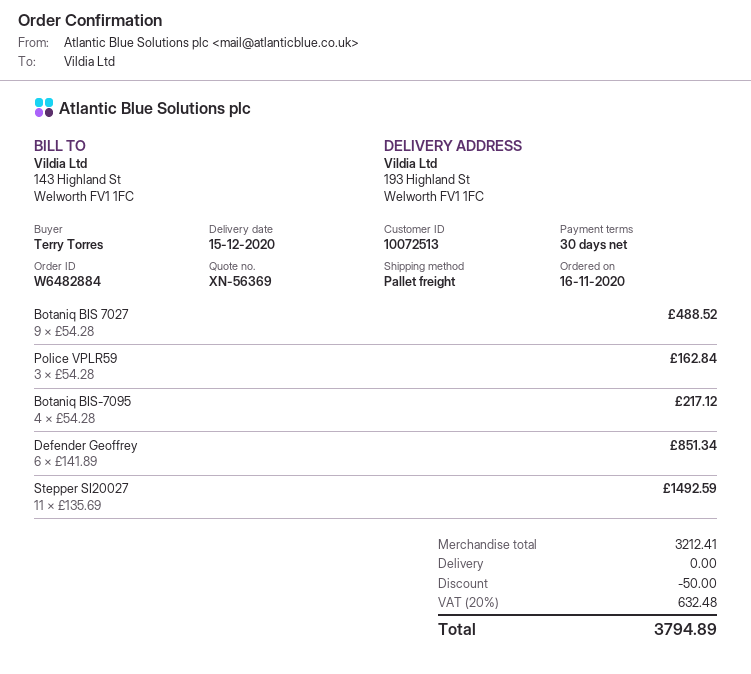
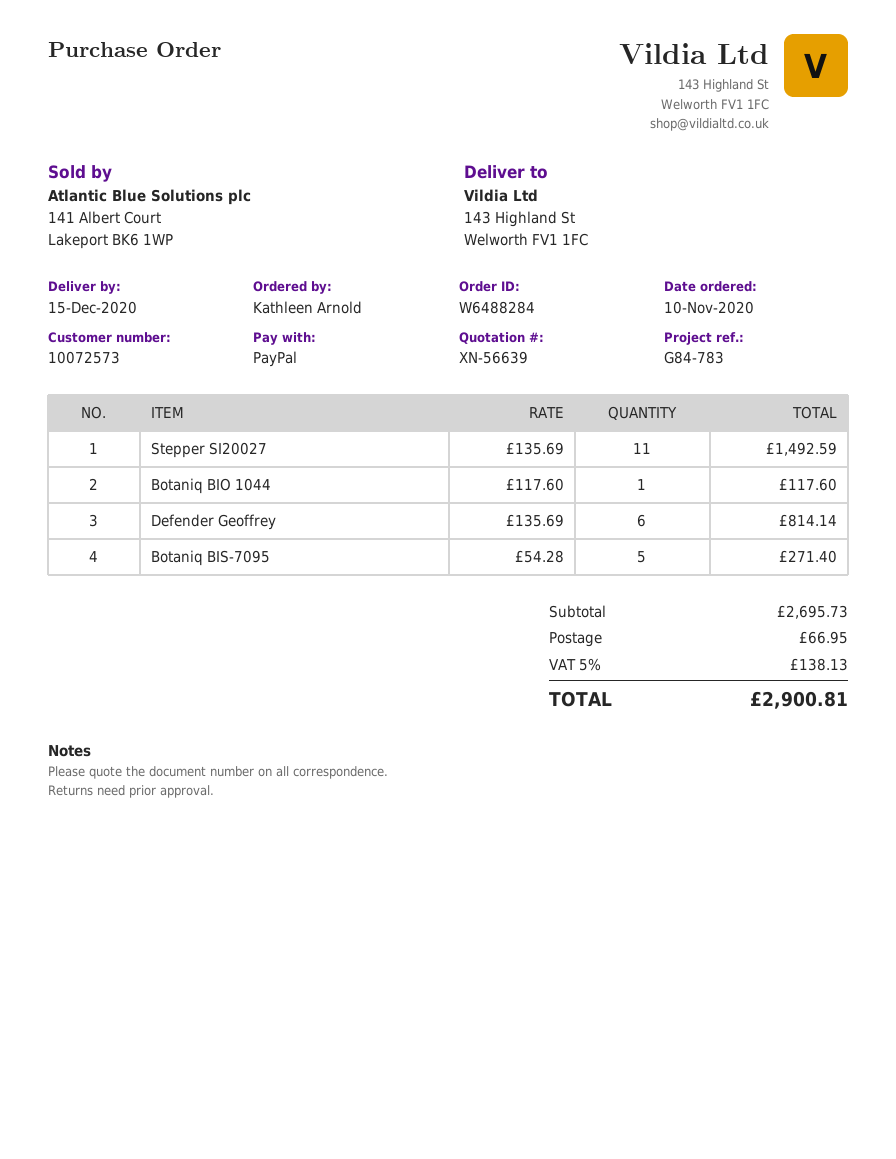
quote number: XN-56369 -> XN-56639
order number: W6482884 -> W6488284
order date: 2020-11-16 -> 2020-11-10
customer number: 10072513 -> 10072573
ordered by: Terry Torres -> Kathleen Arnold
ship to: 193 Highland St, Welworth FV1 1FC -> 143 Highland St, Welworth FV1 1FC
Botaniq BIS 7027: 9 x 54.28 = 488.52 -> none
Police VPLR59: 3 x 54.28 = 162.84 -> none
Botaniq BIS-7095: 4 x 54.28 = 217.12 -> 5 x 54.28 = 271.40
Defender Geoffrey: 6 x 141.89 = 851.34 -> 6 x 135.69 = 814.14
Botaniq BIO 1044: none -> 1 x 117.60 = 117.60
subtotal: 3212.41 -> 2695.73
discount: 50.00 -> none
shipping: 0.00 -> 66.95
tax: 20% = 632.48 -> 5% = 138.13
total: 3794.89 -> 2900.81

